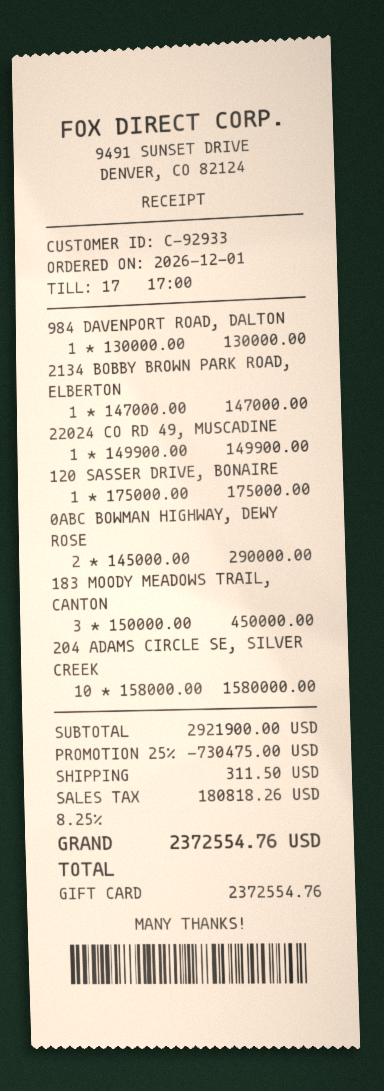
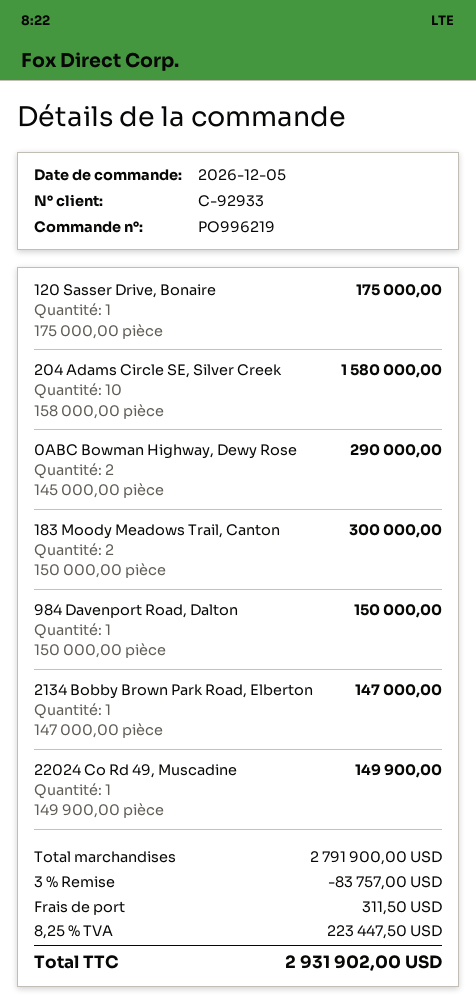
order date: 2026-12-01 -> 2026-12-05
984 DAVENPORT ROAD, DALTON: 1 x 130000.00 = 130000.00 -> 1 x 150000.00 = 150000.00
183 MOODY MEADOWS TRAIL, CANTON: 3 x 150000.00 = 450000.00 -> 2 x 150000.00 = 300000.00
subtotal: 2921900.00 -> 2791900.00
discount: 25% = 730475.00 -> 3% = 83757.00
tax: 8.25% = 180818.26 -> 8.25% = 223447.50
total: 2372554.76 -> 2931902.00

